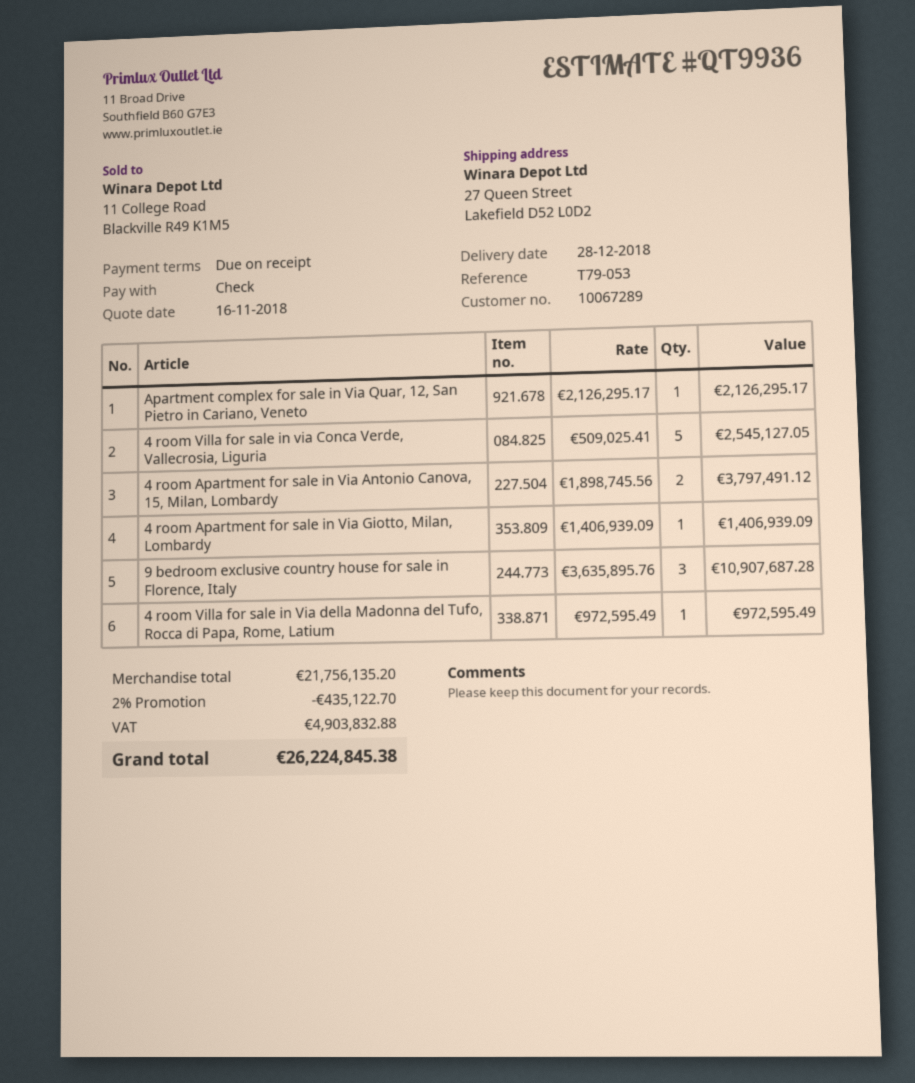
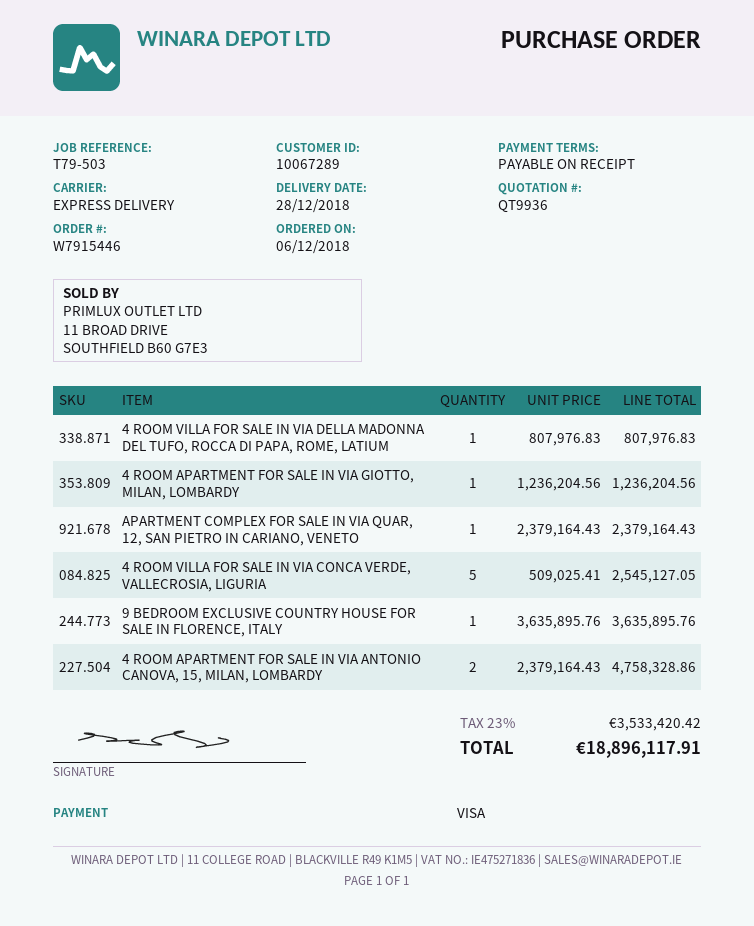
reference: T79-053 -> T79-503
payment method: cheque -> Visa
Apartment complex for sale in Via Quar, 12, San Pietro in Cariano, Veneto: 1 x 2126295.17 = 2126295.17 -> 1 x 2379164.43 = 2379164.43
4 room Apartment for sale in Via Antonio Canova, 15, Milan, Lombardy: 2 x 1898745.56 = 3797491.12 -> 2 x 2379164.43 = 4758328.86
4 room Apartment for sale in Via Giotto, Milan, Lombardy: 1 x 1406939.09 = 1406939.09 -> 1 x 1236204.56 = 1236204.56
9 bedroom exclusive country house for sale in Florence, Italy: 3 x 3635895.76 = 10907687.28 -> 1 x 3635895.76 = 3635895.76
4 room Villa for sale in Via della Madonna del Tufo, Rocca di Papa, Rome, Latium: 1 x 972595.49 = 972595.49 -> 1 x 807976.83 = 807976.83
discount: 2% = 435122.70 -> none
tax: 4903832.88 -> 3533420.42
total: 26224845.38 -> 18896117.91

